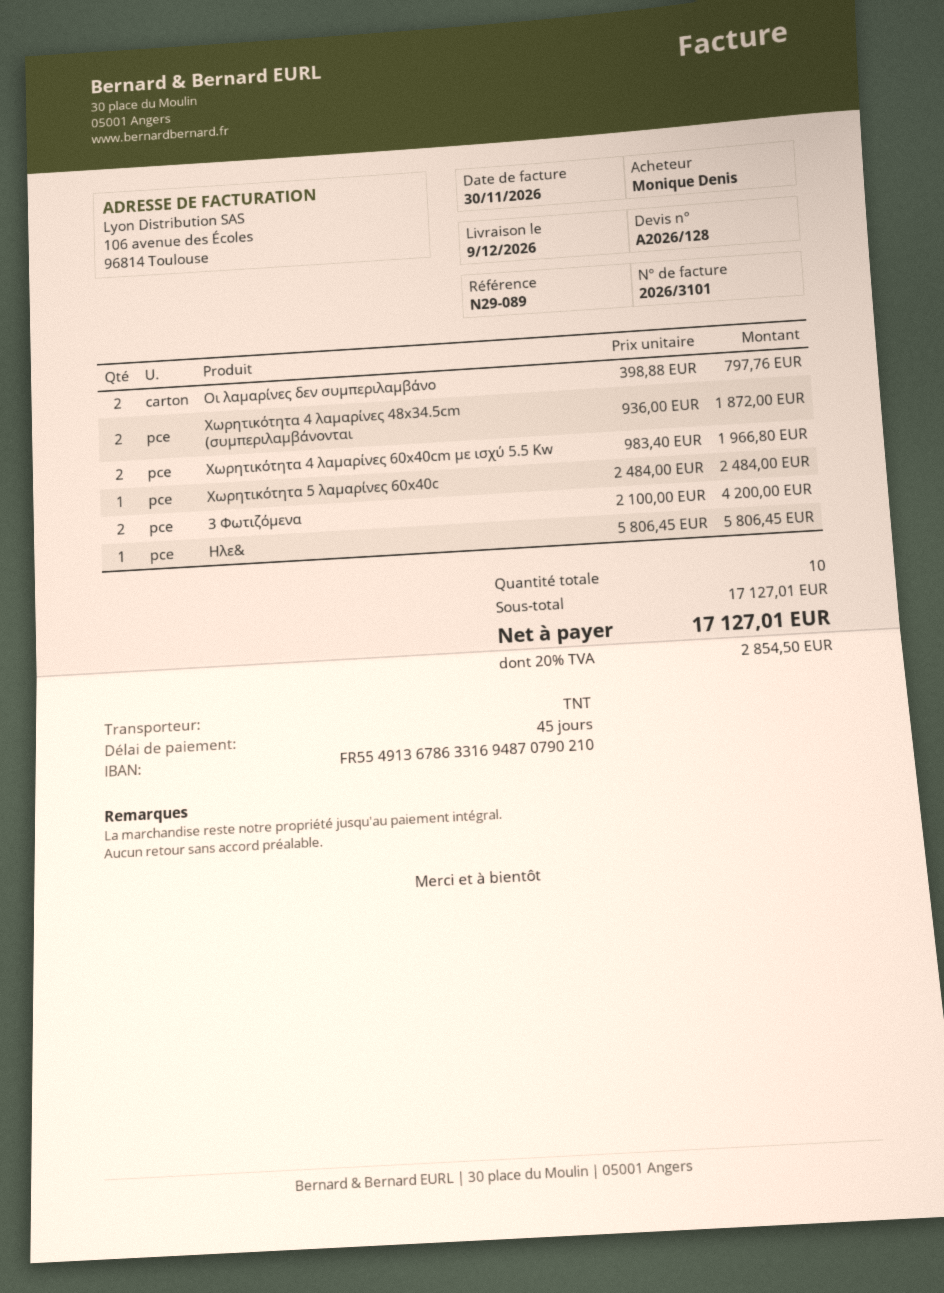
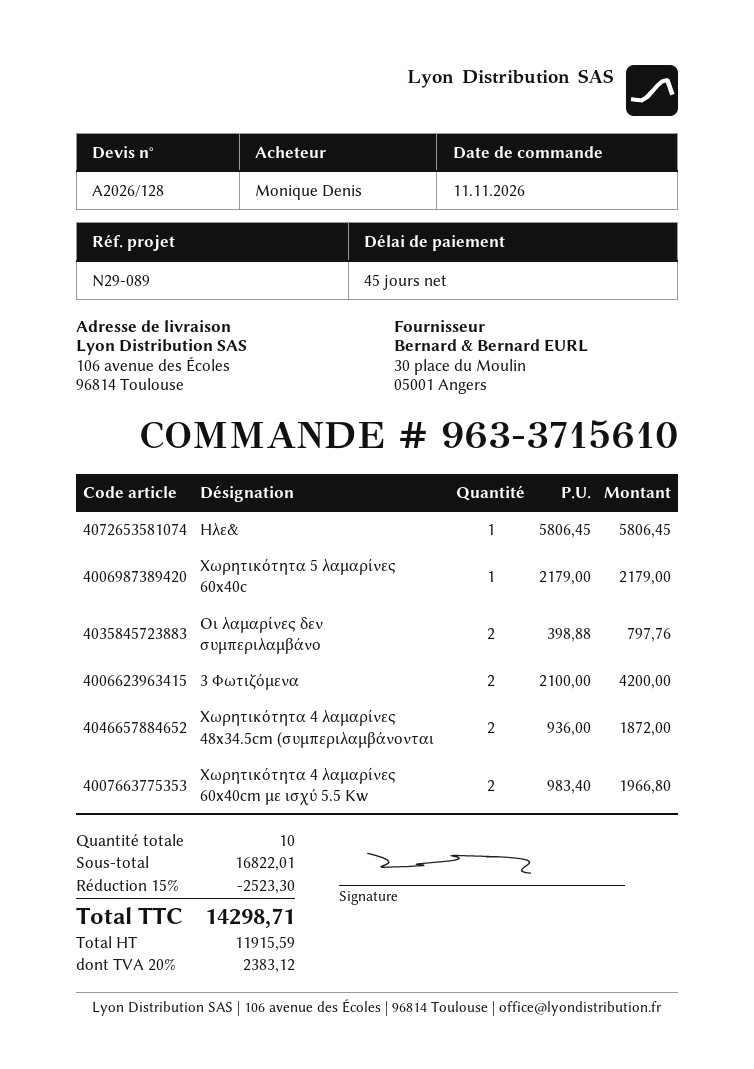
Χωρητικότητα 5 λαμαρίνες 60x40c: 1 x 2484.00 = 2484.00 -> 1 x 2179.00 = 2179.00
subtotal: 17127.01 -> 16822.01
discount: none -> 15% = 2523.30
tax: 20% = 2854.50 -> 20% = 2383.12
total: 17127.01 -> 14298.71

